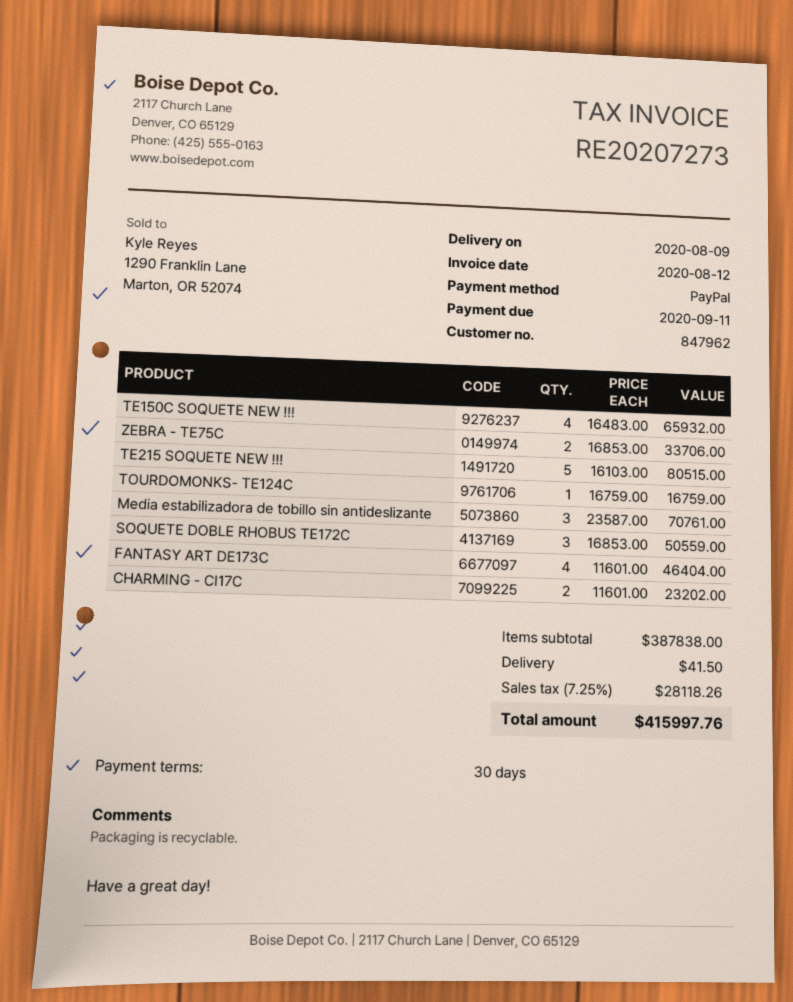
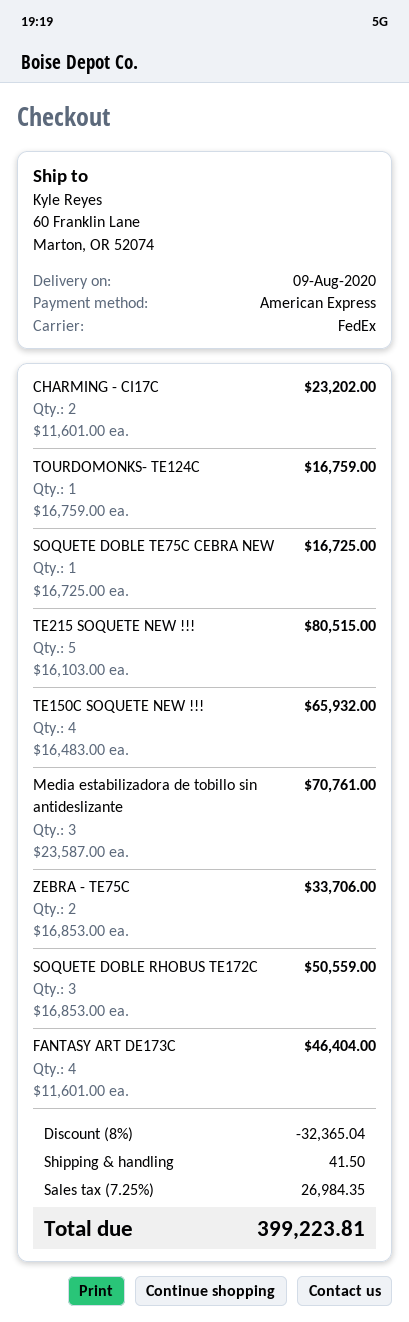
payment method: PayPal -> American Express
SOQUETE DOBLE TE75C CEBRA NEW: none -> 1 x 16725.00 = 16725.00
discount: none -> 8% = 32365.04
tax: 7.25% = 28118.26 -> 7.25% = 26984.35
total: 415997.76 -> 399223.81

